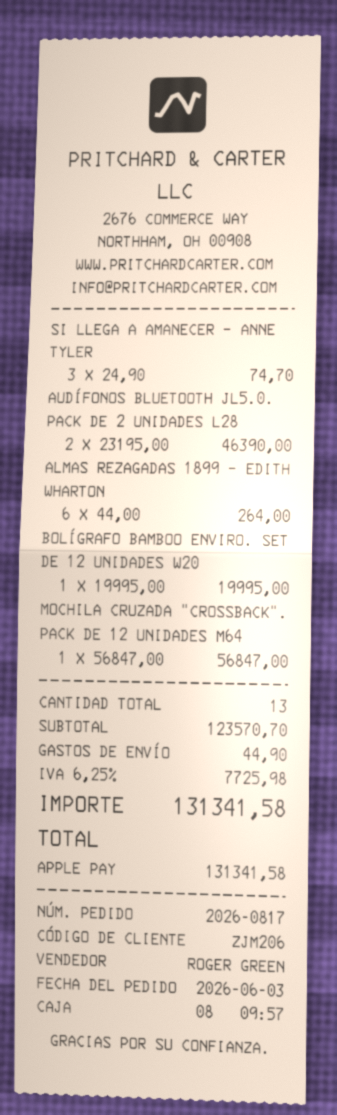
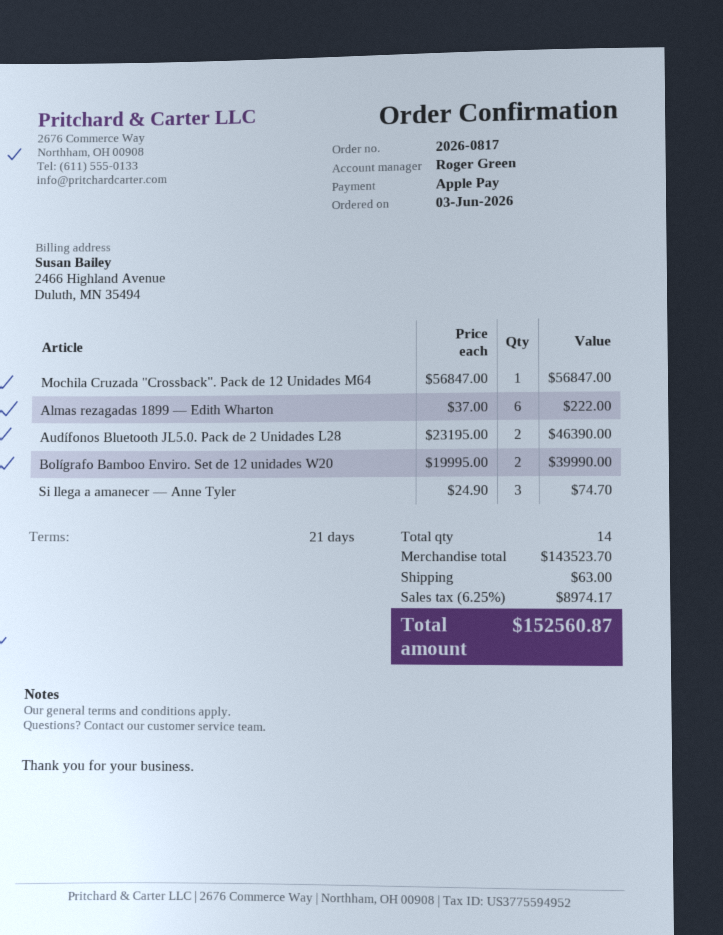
ALMAS REZAGADAS 1899 — EDITH WHARTON: 6 x 44.00 = 264.00 -> 6 x 37.00 = 222.00
BOLÍGRAFO BAMBOO ENVIRO. SET DE 12 UNIDADES W20: 1 x 19995.00 = 19995.00 -> 2 x 19995.00 = 39990.00
total quantity: 13 -> 14
subtotal: 123570.70 -> 143523.70
shipping: 44.90 -> 63.00
tax: 6.25% = 7725.98 -> 6.25% = 8974.17
total: 131341.58 -> 152560.87

